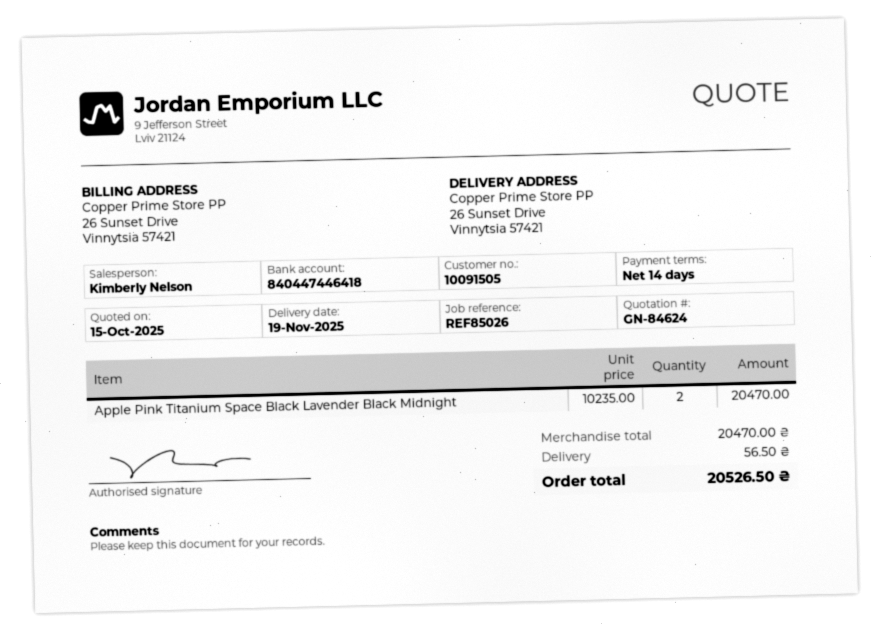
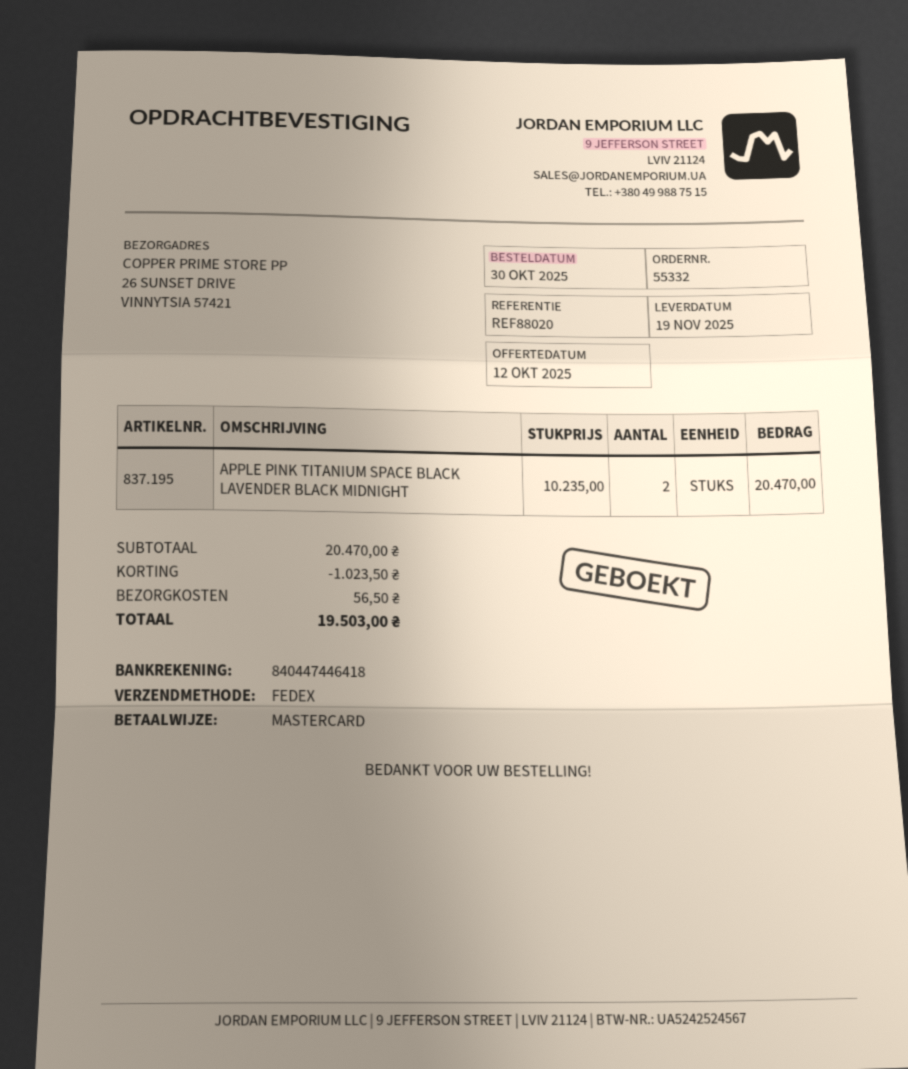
quote date: 2025-10-15 -> 2025-10-12
reference: REF85026 -> REF88020
discount: none -> 1023.50
total: 20526.50 -> 19503.00

